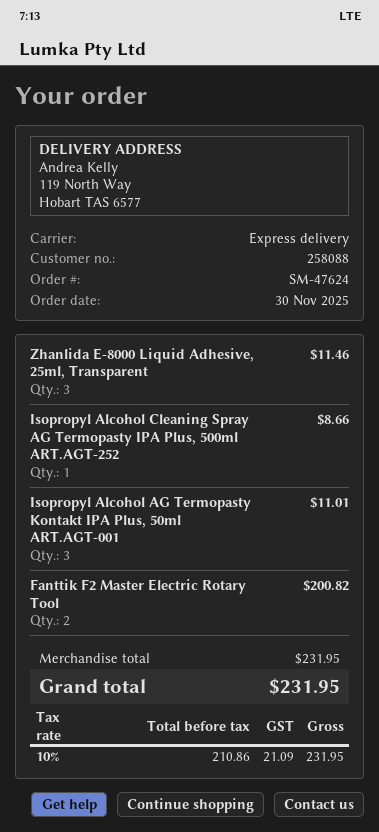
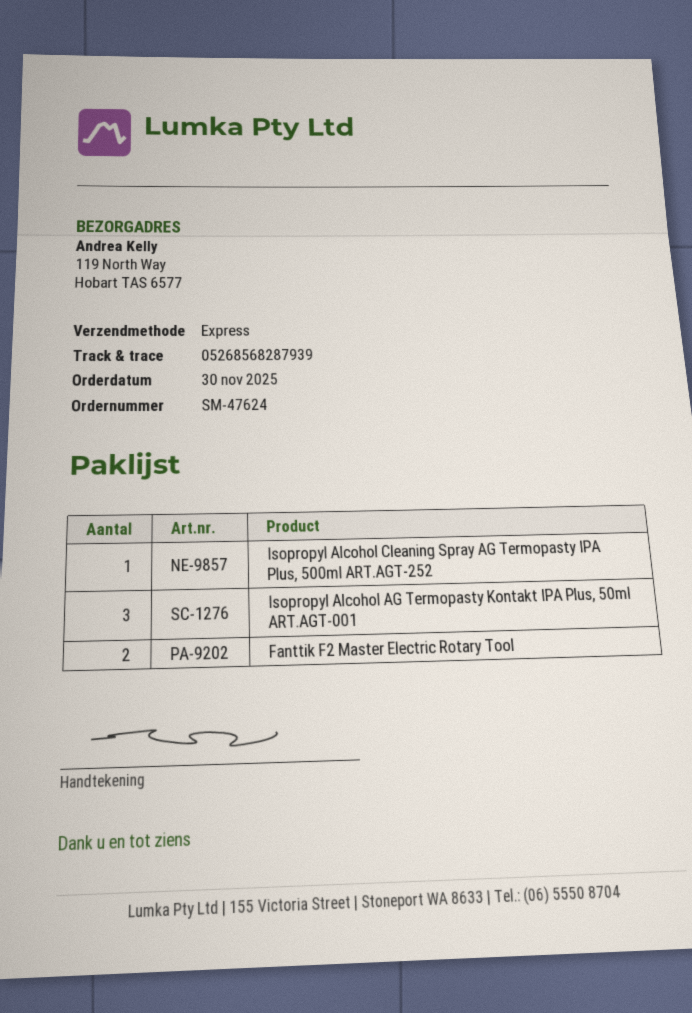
Zhanlida E-8000 Liquid Adhesive, 25ml, Transparent: 3 -> none

